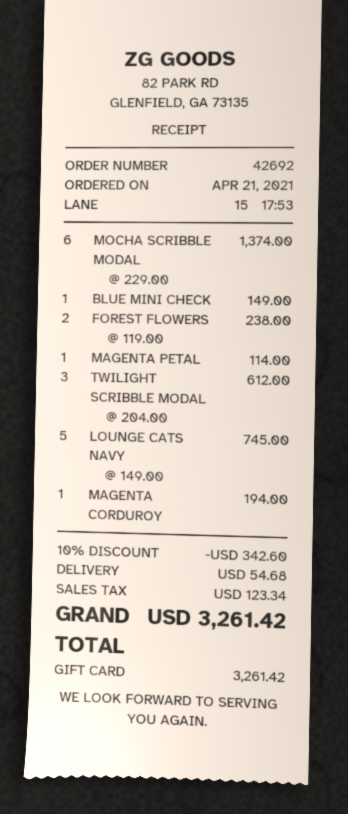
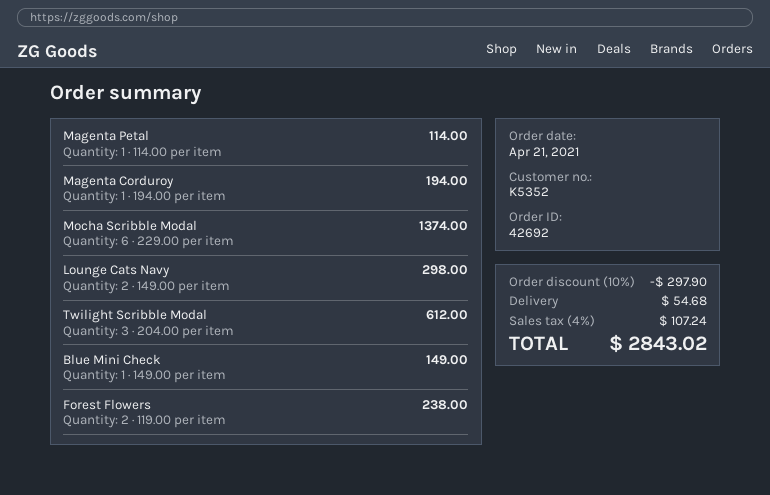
LOUNGE CATS NAVY: 5 x 149.00 = 745.00 -> 2 x 149.00 = 298.00
discount: 10% = 342.60 -> 10% = 297.90
tax: 123.34 -> 107.24
total: 3261.42 -> 2843.02

